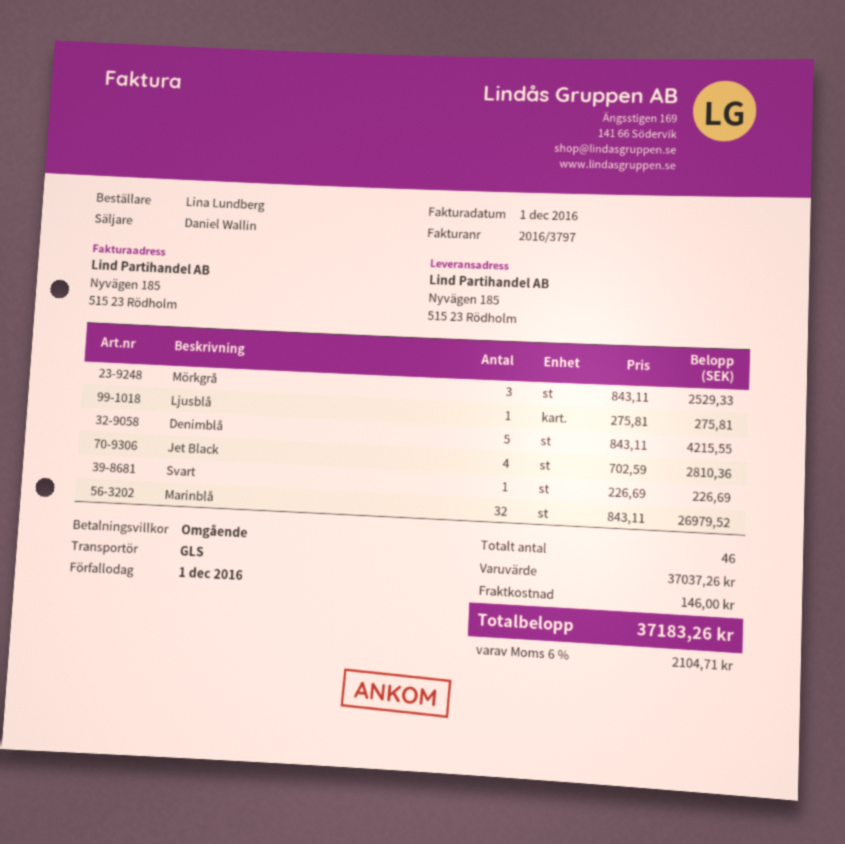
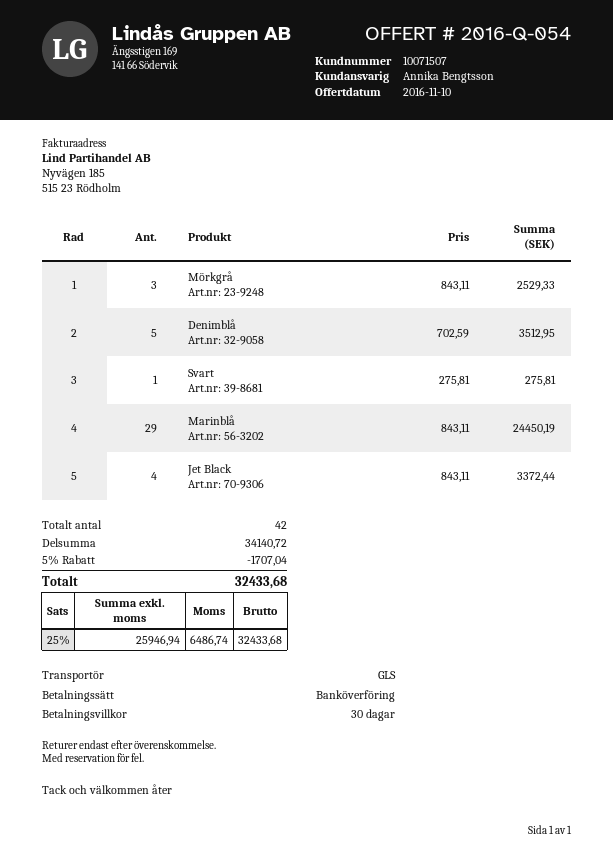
payment terms: on receipt -> 30 days
sales rep: Daniel Wallin -> Annika Bengtsson
Ljusblå: 1 x 275.81 = 275.81 -> none
Denimblå: 5 x 843.11 = 4215.55 -> 5 x 702.59 = 3512.95
Jet Black: 4 x 702.59 = 2810.36 -> 4 x 843.11 = 3372.44
Svart: 1 x 226.69 = 226.69 -> 1 x 275.81 = 275.81
Marinblå: 32 x 843.11 = 26979.52 -> 29 x 843.11 = 24450.19
total quantity: 46 -> 42
subtotal: 37037.26 -> 34140.72
discount: none -> 5% = 1707.04
shipping: 146.00 -> none
tax: 6% = 2104.71 -> 25% = 6486.74
total: 37183.26 -> 32433.68

